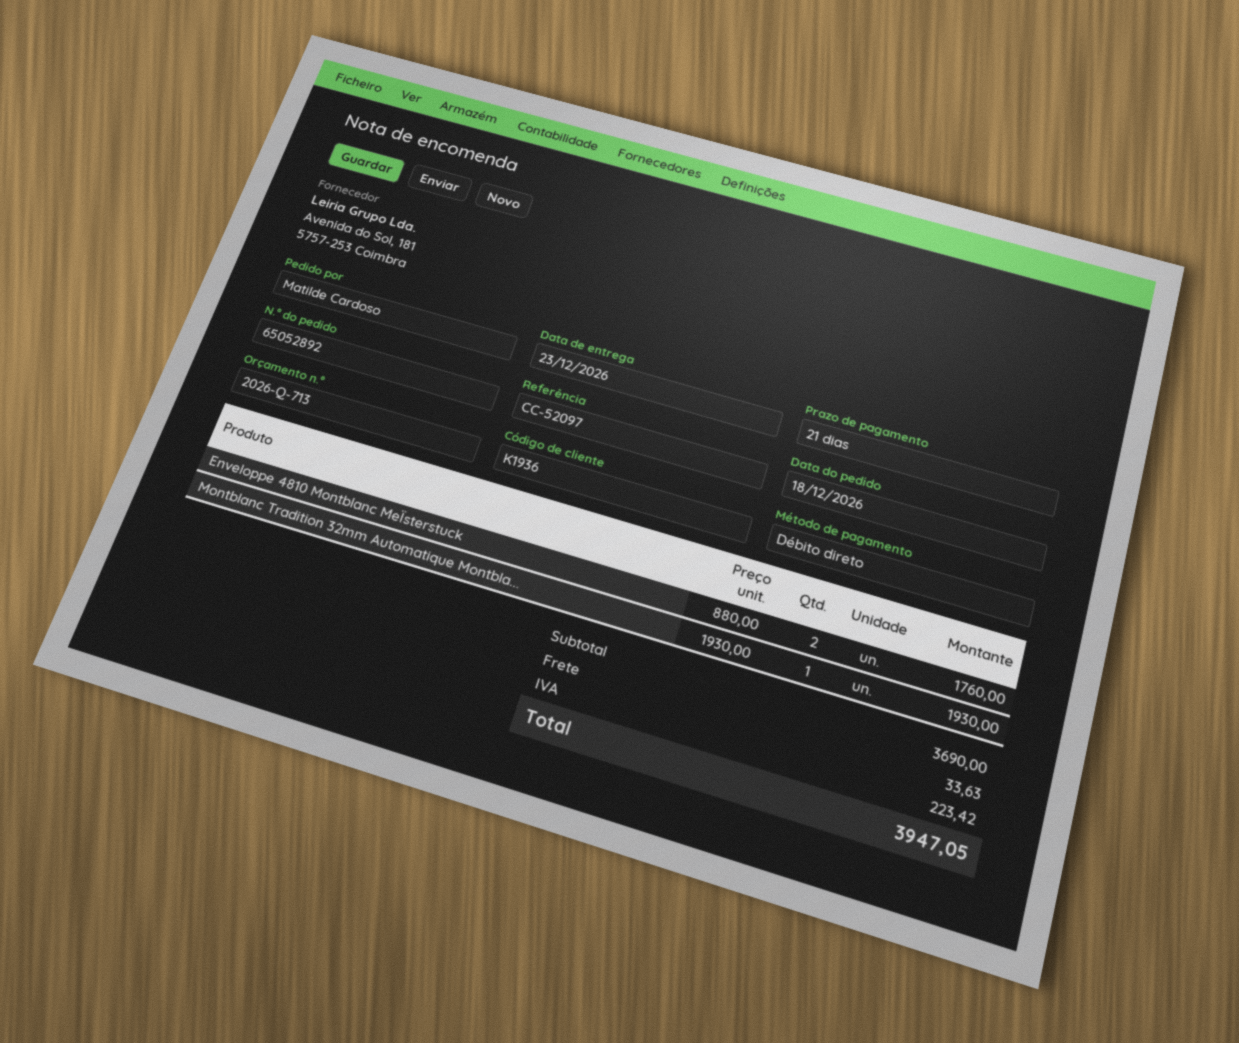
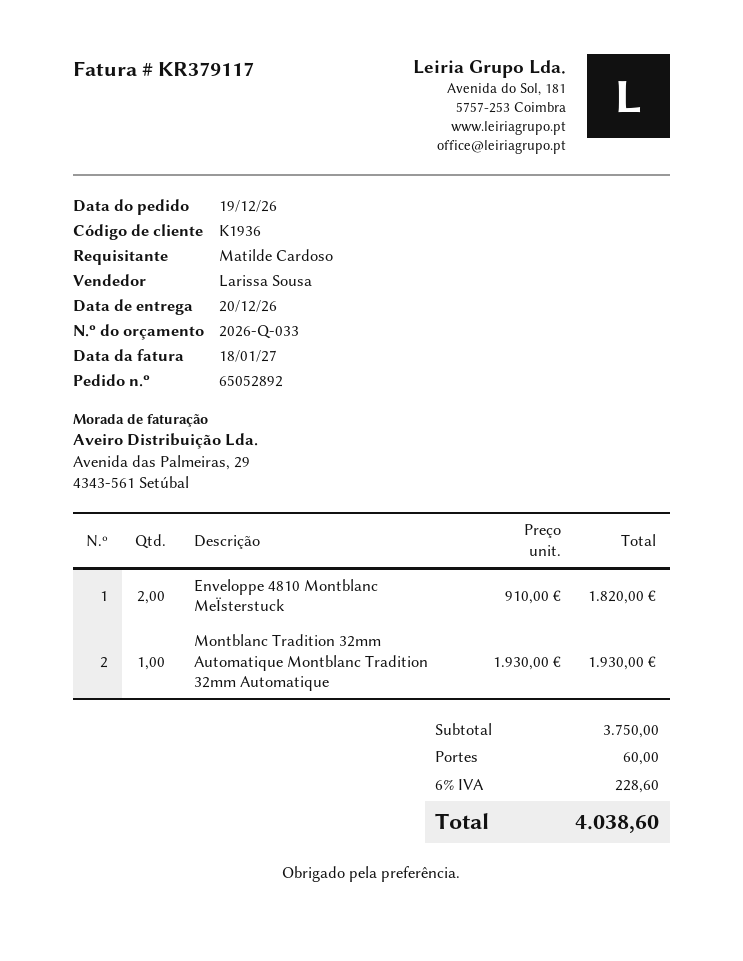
quote number: 2026-Q-713 -> 2026-Q-033
order date: 2026-12-18 -> 2026-12-19
delivery date: 2026-12-23 -> 2026-12-20
Enveloppe 4810 Montblanc MeÏsterstuck: 2 x 880.00 = 1760.00 -> 2 x 910.00 = 1820.00
subtotal: 3690.00 -> 3750.00
shipping: 33.63 -> 60.00
tax: 223.42 -> 228.60
total: 3947.05 -> 4038.60

